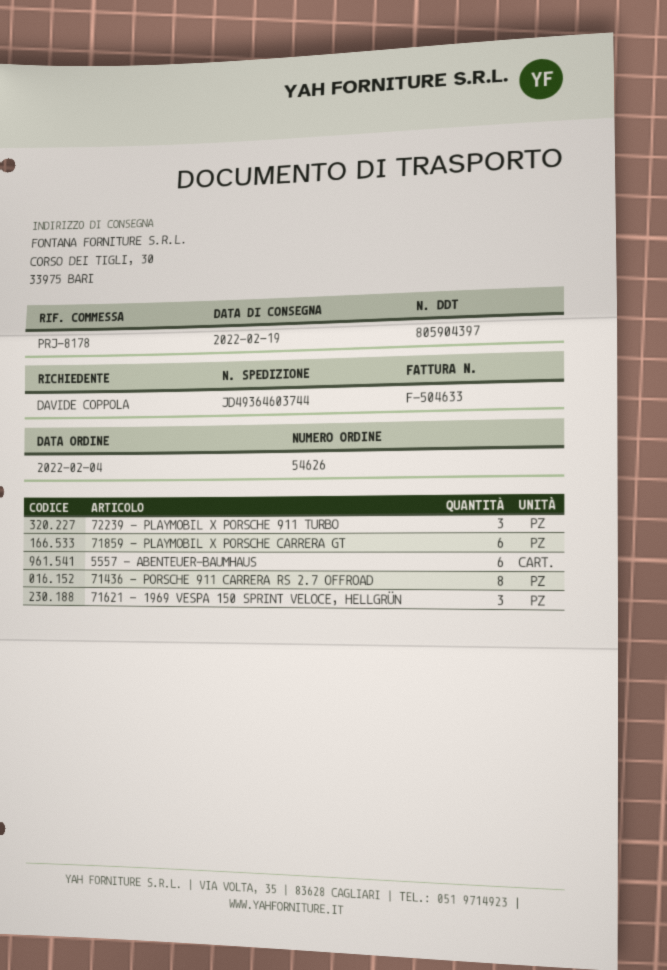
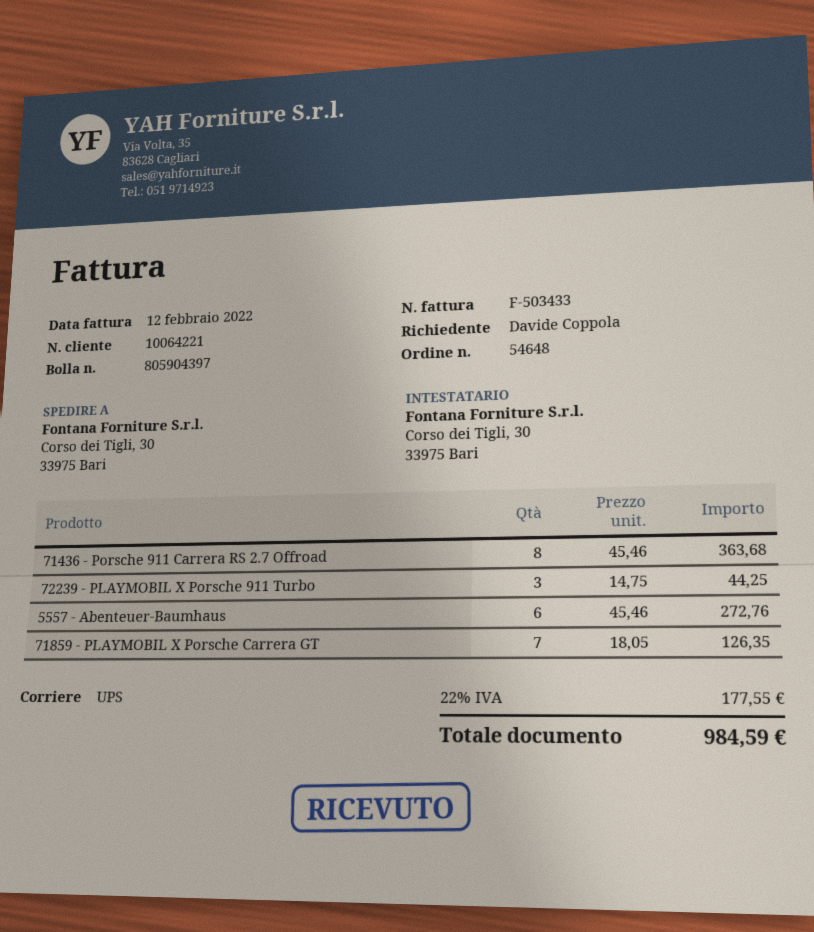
order number: 54626 -> 54648
invoice number: F-504633 -> F-503433
71859 - PLAYMOBIL X PORSCHE CARRERA GT: 6 -> 7
71621 - 1969 VESPA 150 SPRINT VELOCE, HELLGRÜN: 3 -> none

